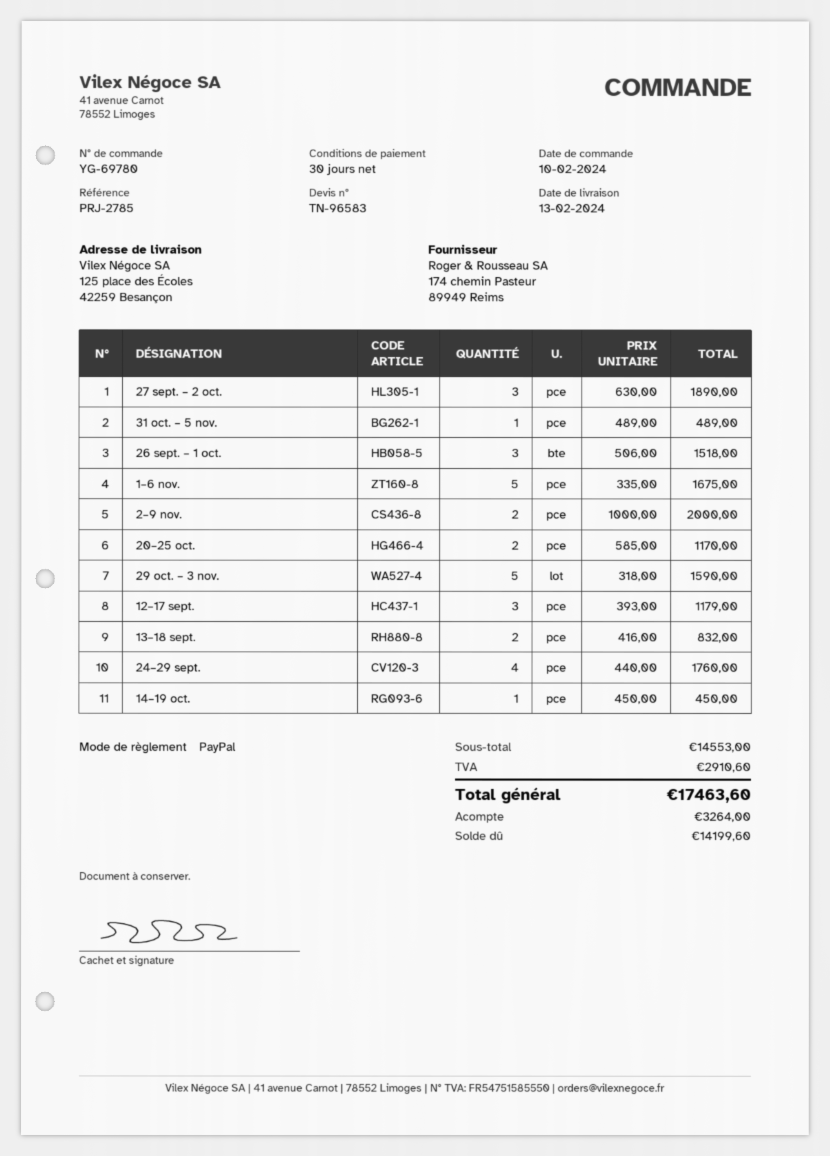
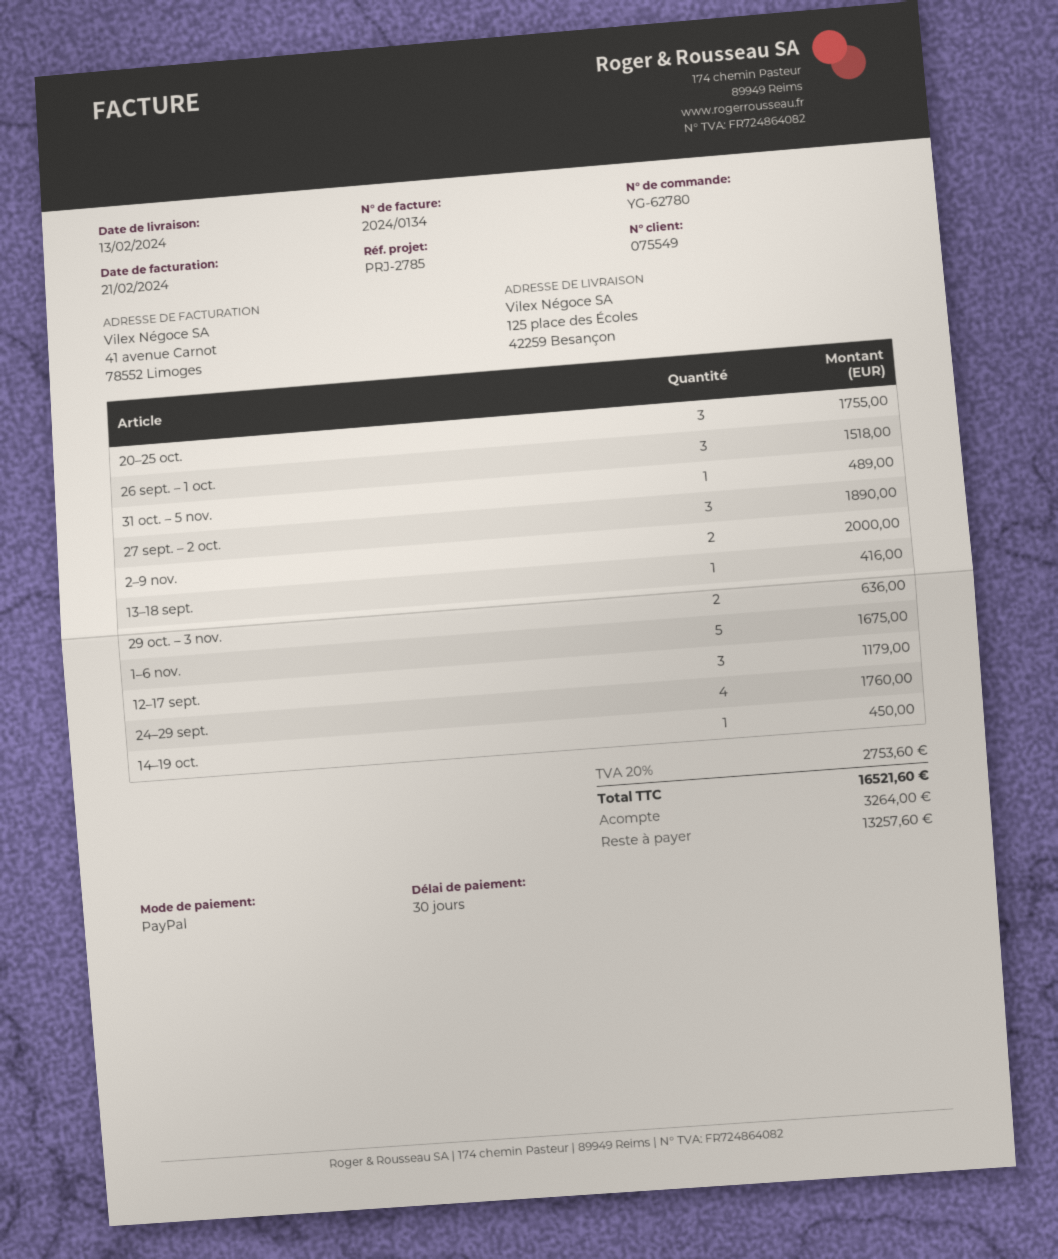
order number: YG-69780 -> YG-62780
20–25 oct.: 2 for 1170.00 -> 3 for 1755.00
29 oct. – 3 nov.: 5 for 1590.00 -> 2 for 636.00
13–18 sept.: 2 for 832.00 -> 1 for 416.00
tax: 2910.60 -> 2753.60
total: 17463.60 -> 16521.60
balance: 14199.60 -> 13257.60

